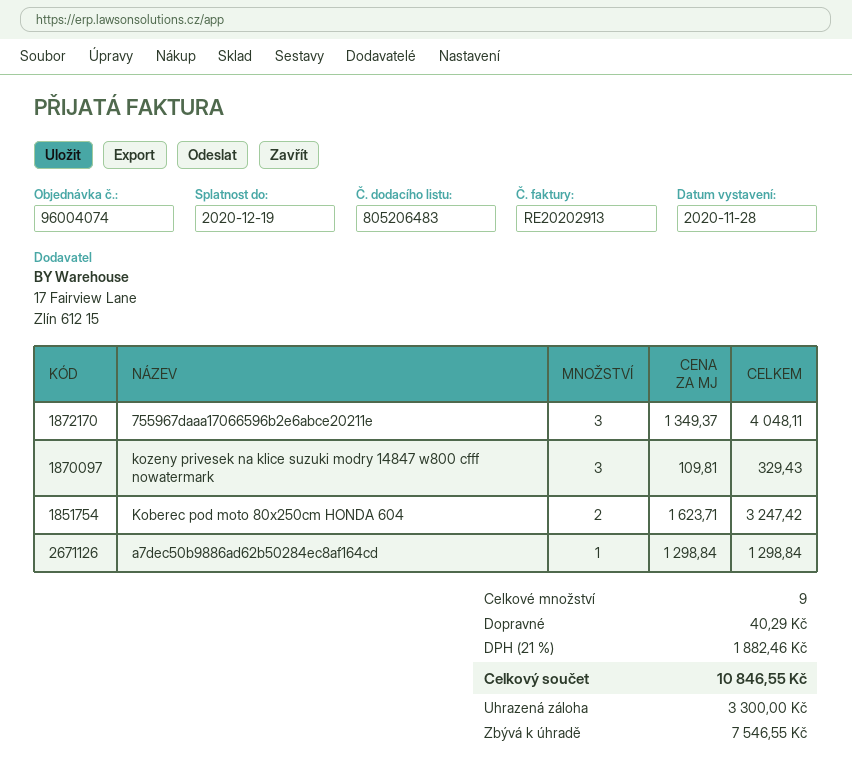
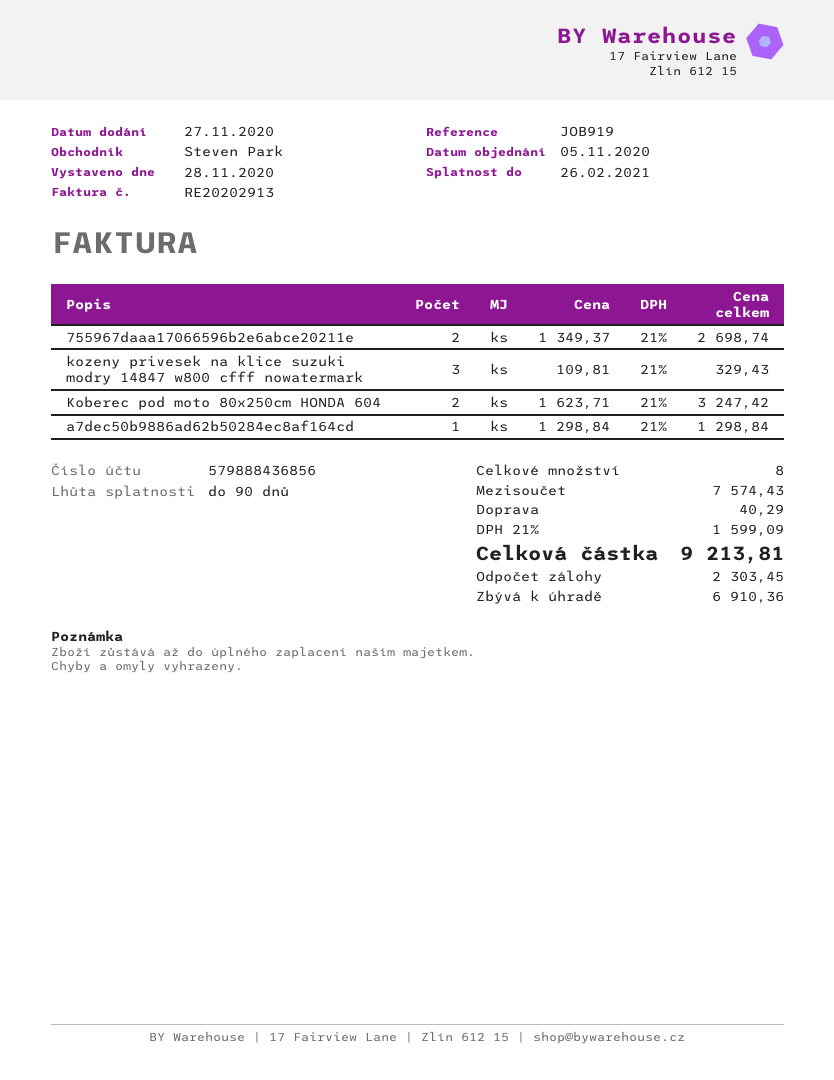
due date: 2020-12-19 -> 2021-02-26
755967daaa17066596b2e6abce20211e: 3 x 1349.37 = 4048.11 -> 2 x 1349.37 = 2698.74
total quantity: 9 -> 8
tax: 21% = 1882.46 -> 21% = 1599.09
total: 10846.55 -> 9213.81
deposit: 3300.00 -> 2303.45
balance: 7546.55 -> 6910.36

